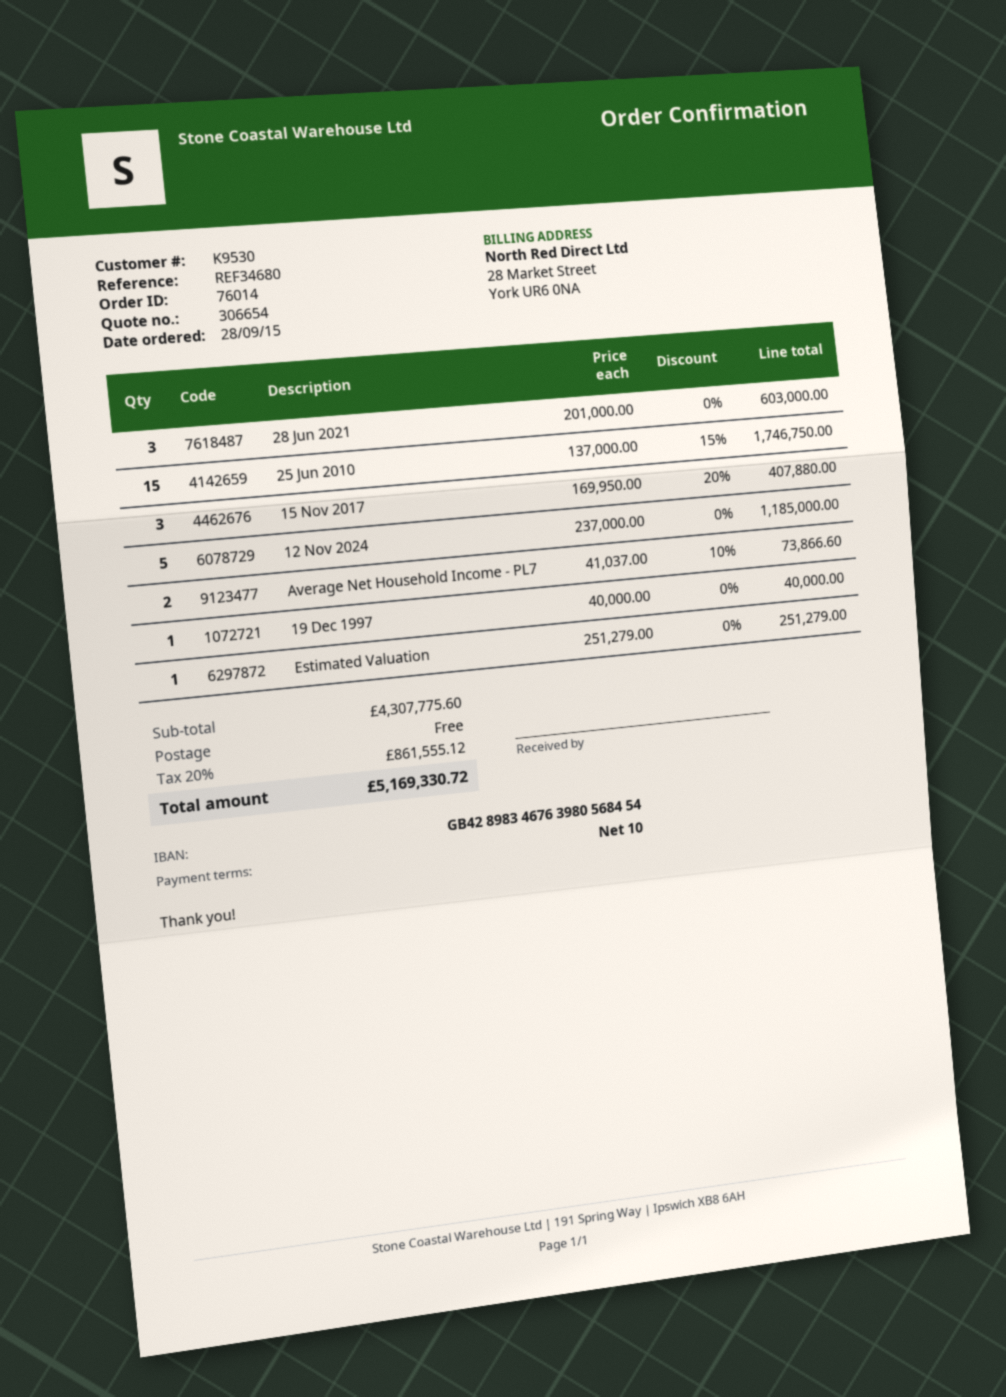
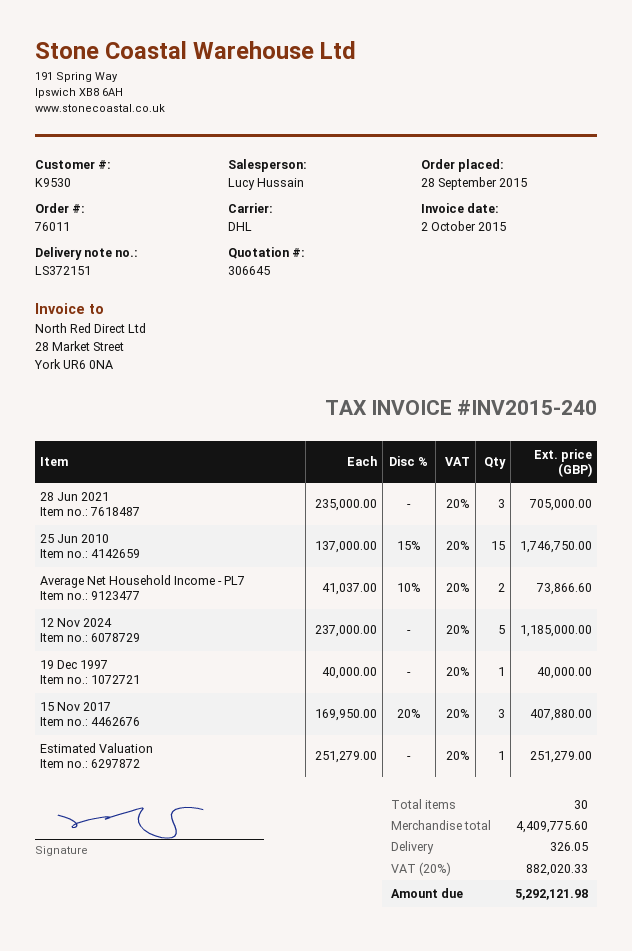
quote number: 306654 -> 306645
order number: 76014 -> 76011
28 Jun 2021: 3 x 201000.00 = 603000.00 -> 3 x 235000.00 = 705000.00
subtotal: 4307775.60 -> 4409775.60
shipping: 0.00 -> 326.05
tax: 20% = 861555.12 -> 20% = 882020.33
total: 5169330.72 -> 5292121.98

